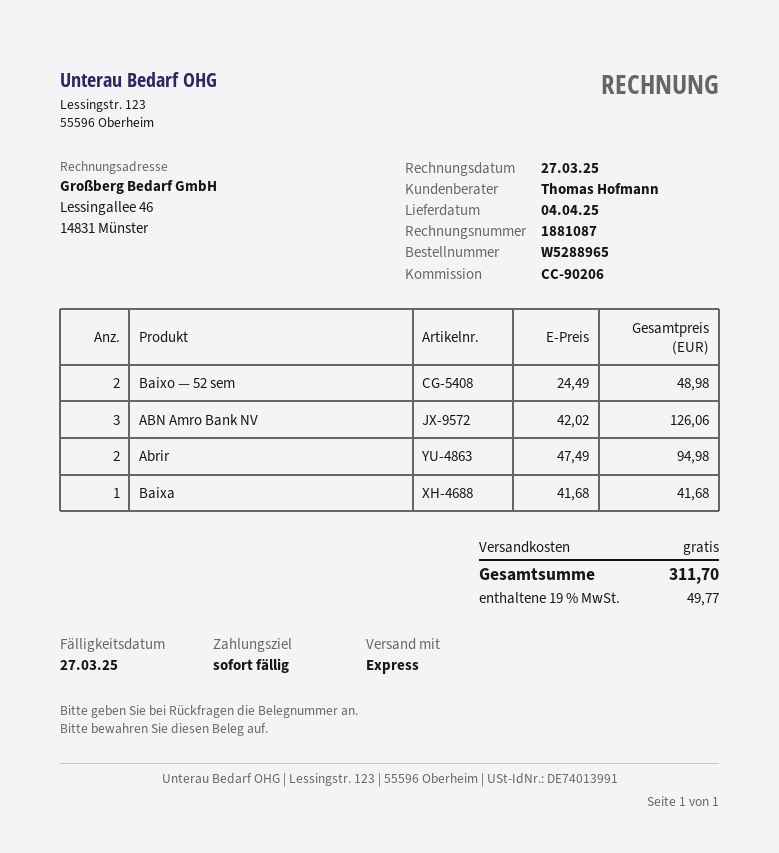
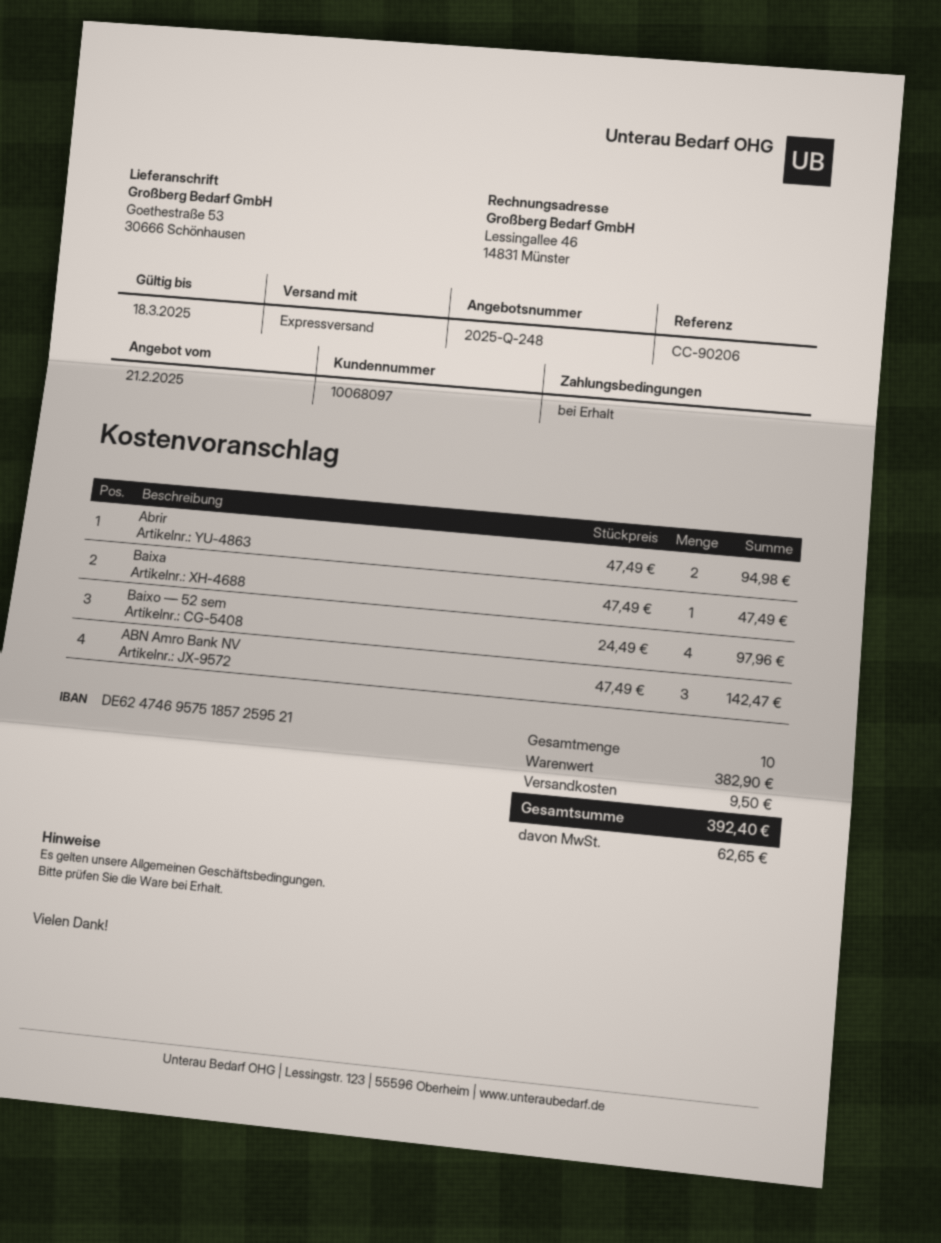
Baixo — 52 sem: 2 x 24.49 = 48.98 -> 4 x 24.49 = 97.96
ABN Amro Bank NV: 3 x 42.02 = 126.06 -> 3 x 47.49 = 142.47
Baixa: 1 x 41.68 = 41.68 -> 1 x 47.49 = 47.49
shipping: 0.00 -> 9.50
tax: 49.77 -> 62.65
total: 311.70 -> 392.40

